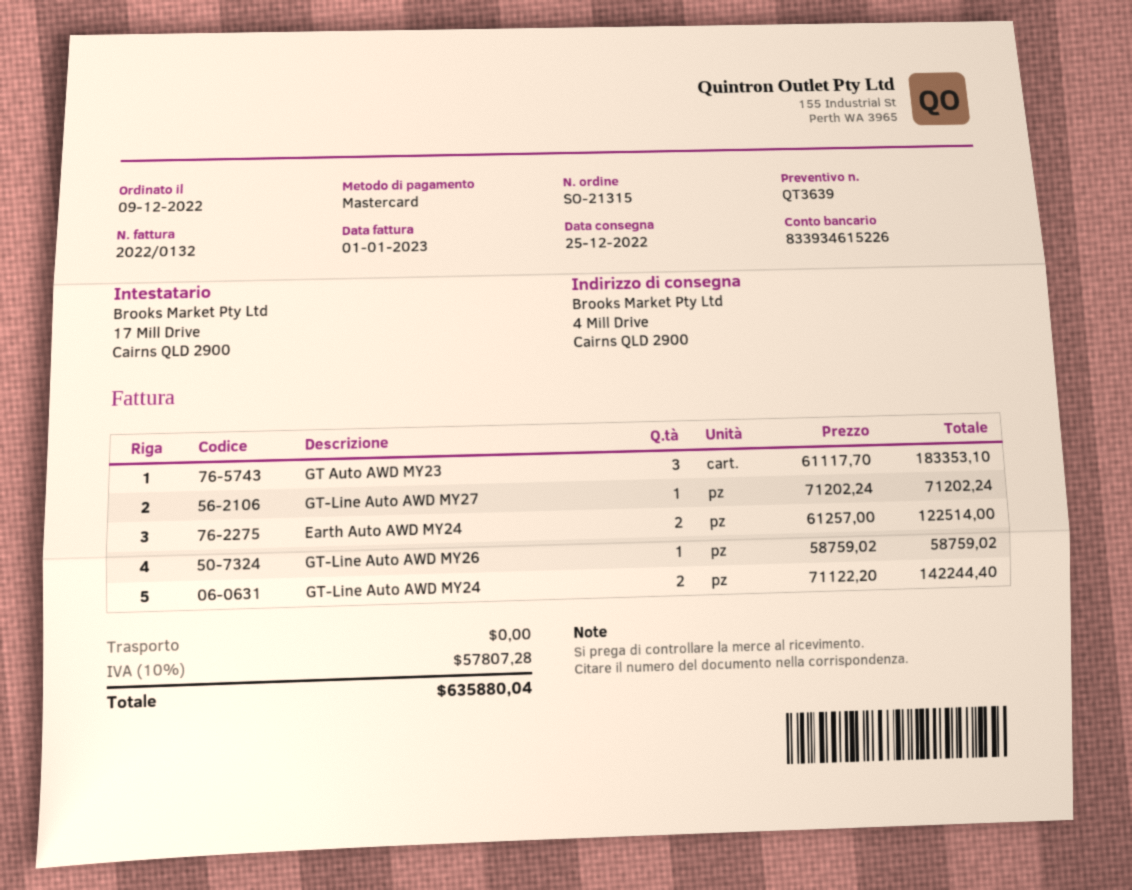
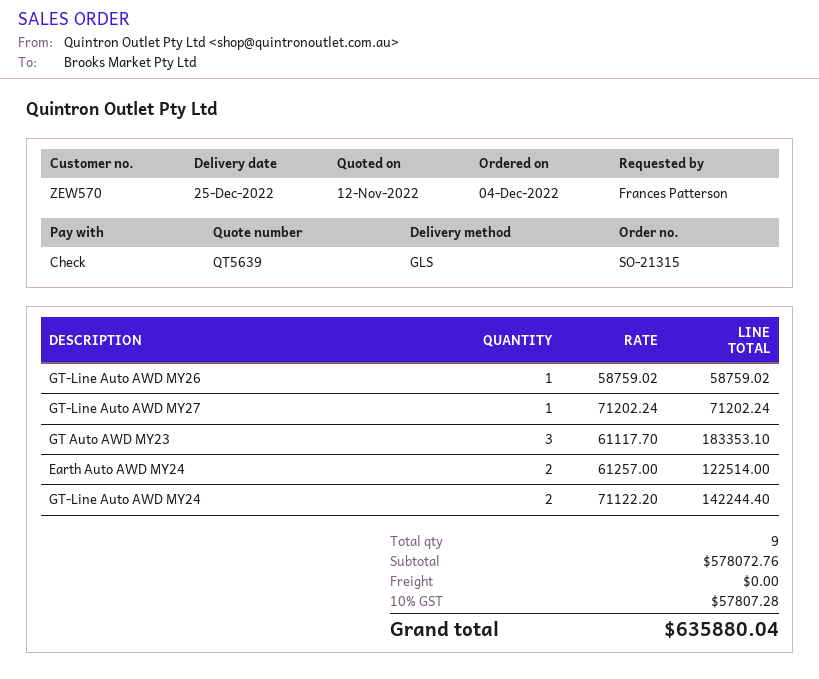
quote number: QT3639 -> QT5639
order date: 2022-12-09 -> 2022-12-04
payment method: Mastercard -> cheque

